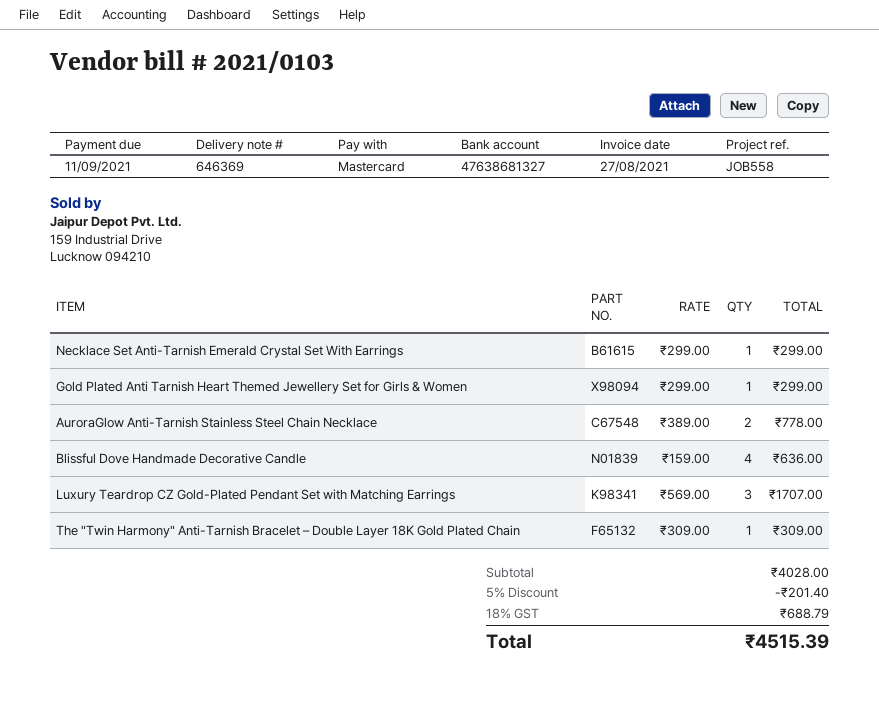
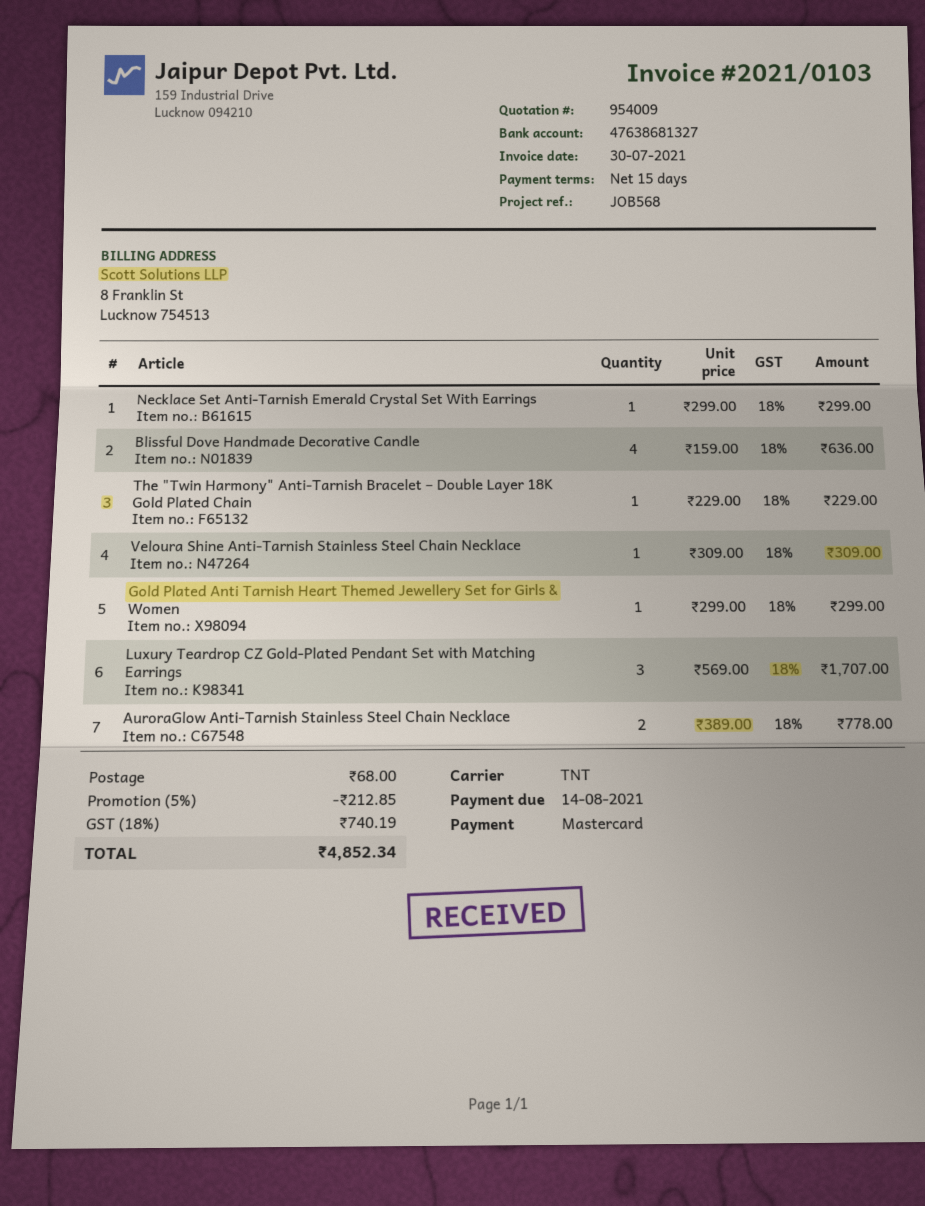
invoice date: 2021-08-27 -> 2021-07-30
due date: 2021-09-11 -> 2021-08-14
reference: JOB558 -> JOB568
The "Twin Harmony" Anti-Tarnish Bracelet – Double Layer 18K Gold Plated Chain: 1 x 309.00 = 309.00 -> 1 x 229.00 = 229.00
Veloura Shine Anti-Tarnish Stainless Steel Chain Necklace: none -> 1 x 309.00 = 309.00
discount: 5% = 201.40 -> 5% = 212.85
shipping: none -> 68.00
tax: 18% = 688.79 -> 18% = 740.19
total: 4515.39 -> 4852.34

